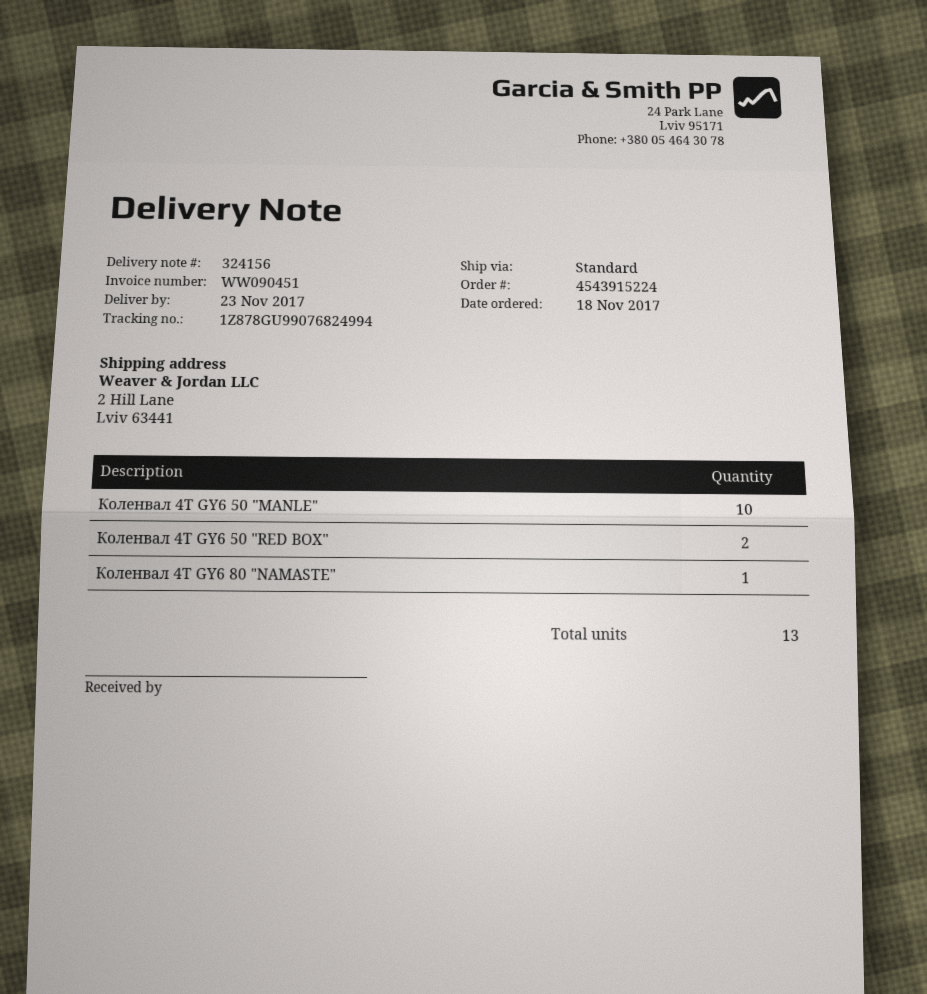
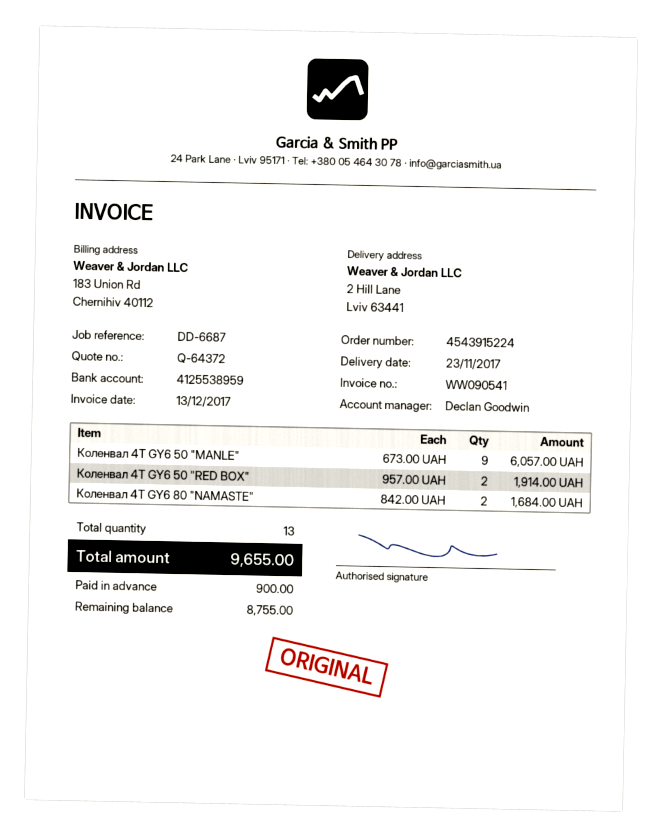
invoice number: WW090451 -> WW090541
Коленвал 4T GY6 50 "MANLE": 10 -> 9
Коленвал 4T GY6 80 "NAMASTE": 1 -> 2

